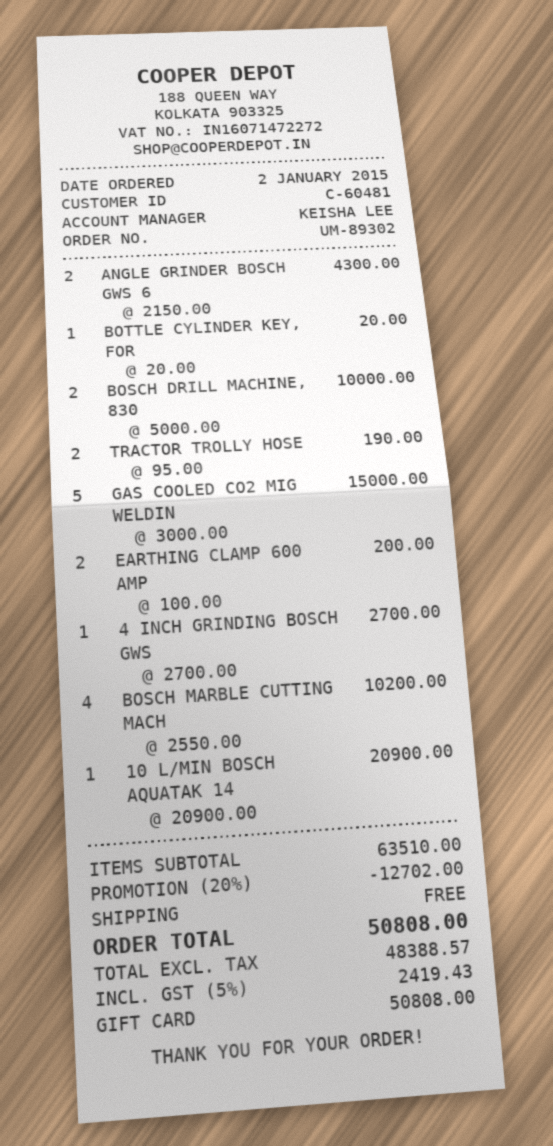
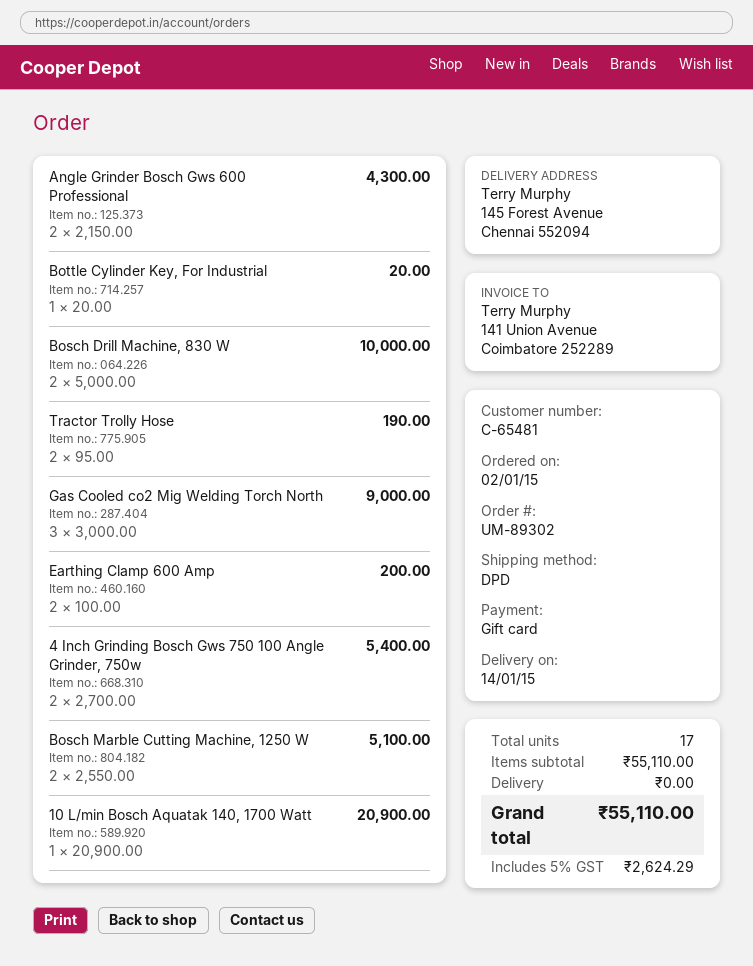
customer number: C-60481 -> C-65481
GAS COOLED CO2 MIG WELDIN: 5 x 3000.00 = 15000.00 -> 3 x 3000.00 = 9000.00
4 INCH GRINDING BOSCH GWS: 1 x 2700.00 = 2700.00 -> 2 x 2700.00 = 5400.00
BOSCH MARBLE CUTTING MACH: 4 x 2550.00 = 10200.00 -> 2 x 2550.00 = 5100.00
subtotal: 63510.00 -> 55110.00
discount: 20% = 12702.00 -> none
tax: 5% = 2419.43 -> 5% = 2624.29
total: 50808.00 -> 55110.00

